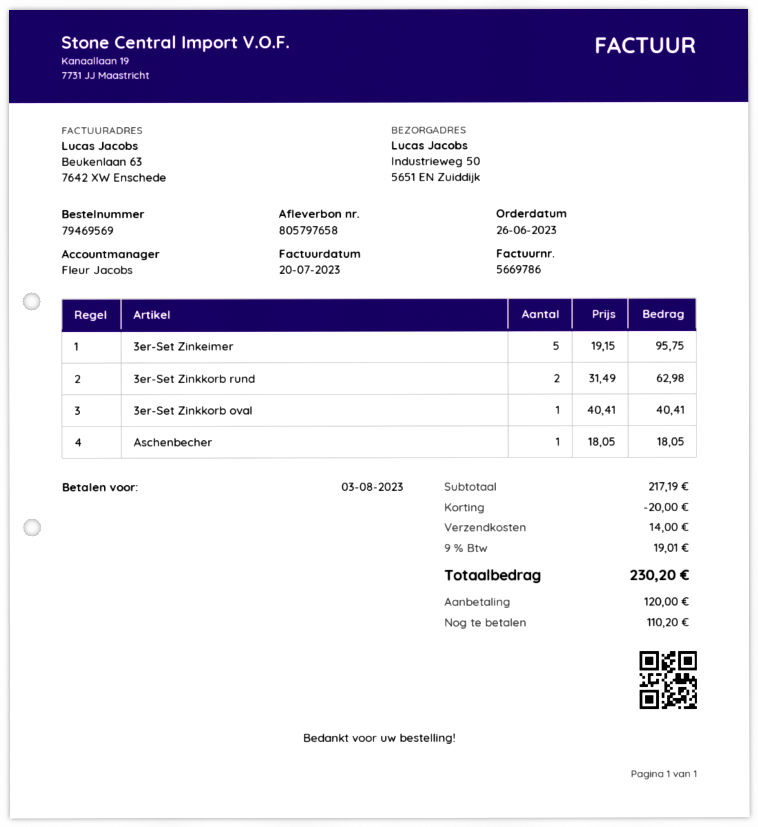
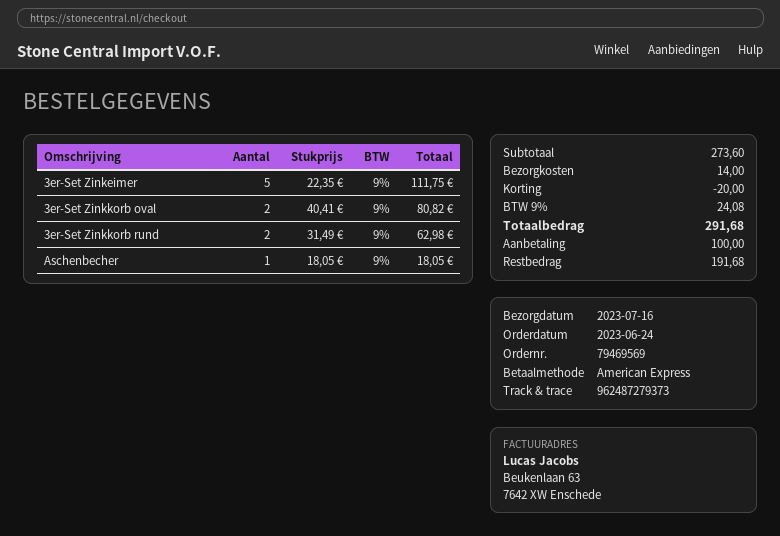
order date: 2023-06-26 -> 2023-06-24
3er-Set Zinkeimer: 5 x 19.15 = 95.75 -> 5 x 22.35 = 111.75
3er-Set Zinkkorb oval: 1 x 40.41 = 40.41 -> 2 x 40.41 = 80.82
subtotal: 217.19 -> 273.60
tax: 9% = 19.01 -> 9% = 24.08
total: 230.20 -> 291.68
deposit: 120.00 -> 100.00
balance: 110.20 -> 191.68

